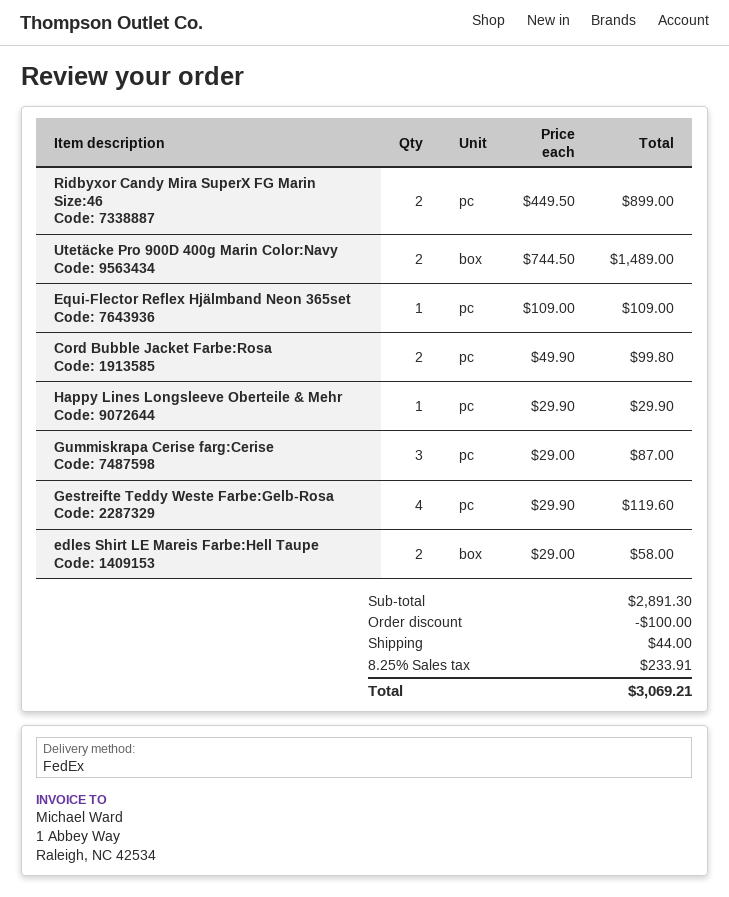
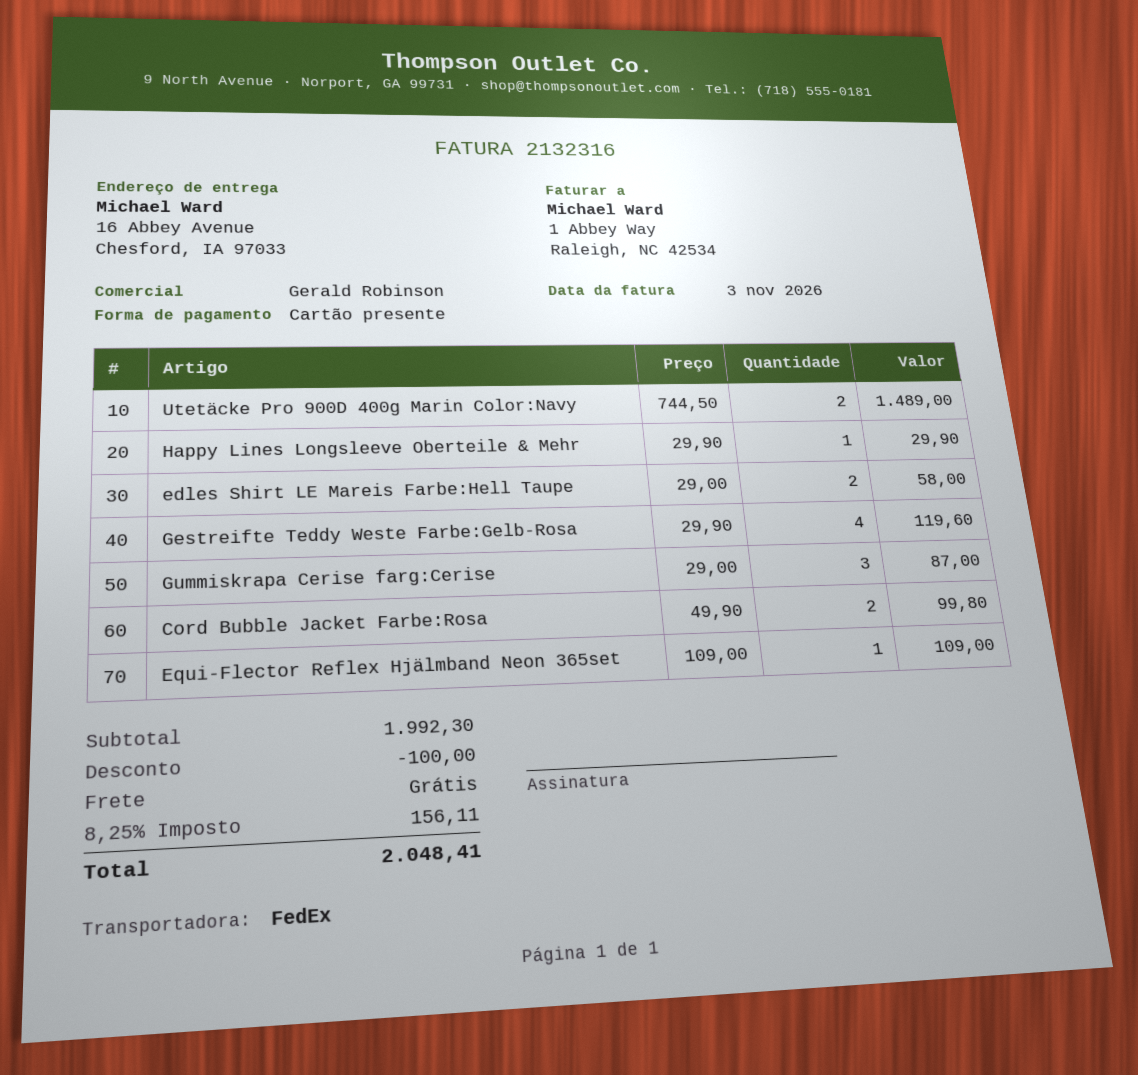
Ridbyxor Candy Mira SuperX FG Marin Size:46: 2 x 449.50 = 899.00 -> none
subtotal: 2891.30 -> 1992.30
shipping: 44.00 -> 0.00
tax: 8.25% = 233.91 -> 8.25% = 156.11
total: 3069.21 -> 2048.41

